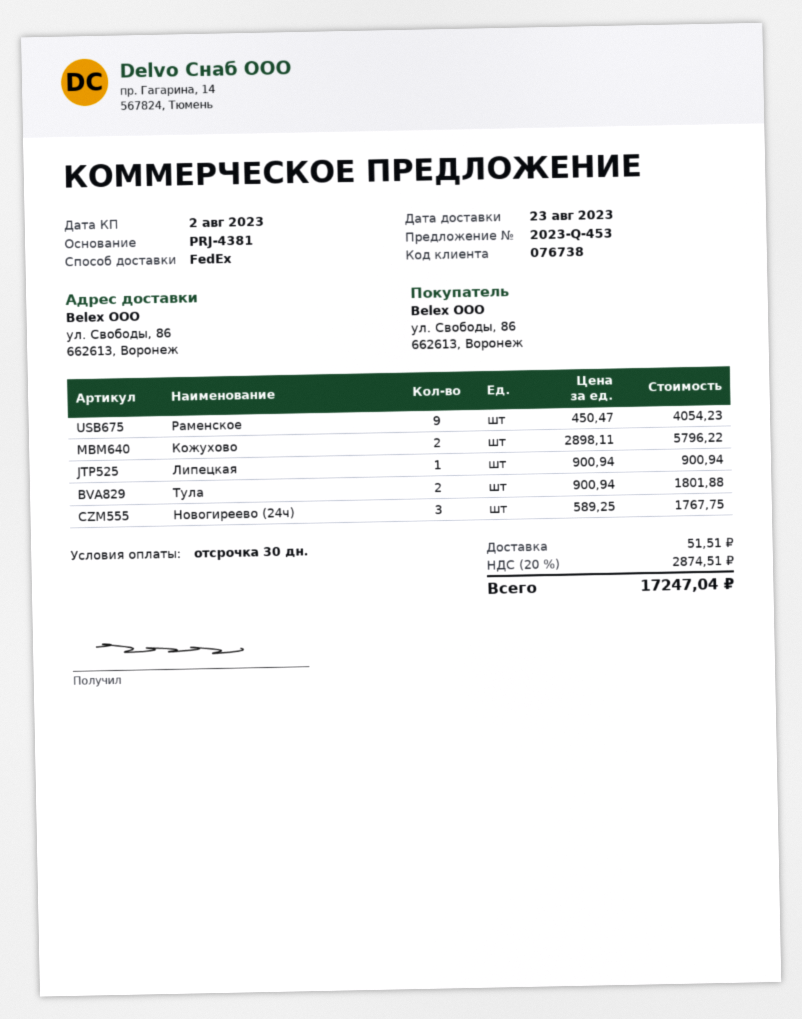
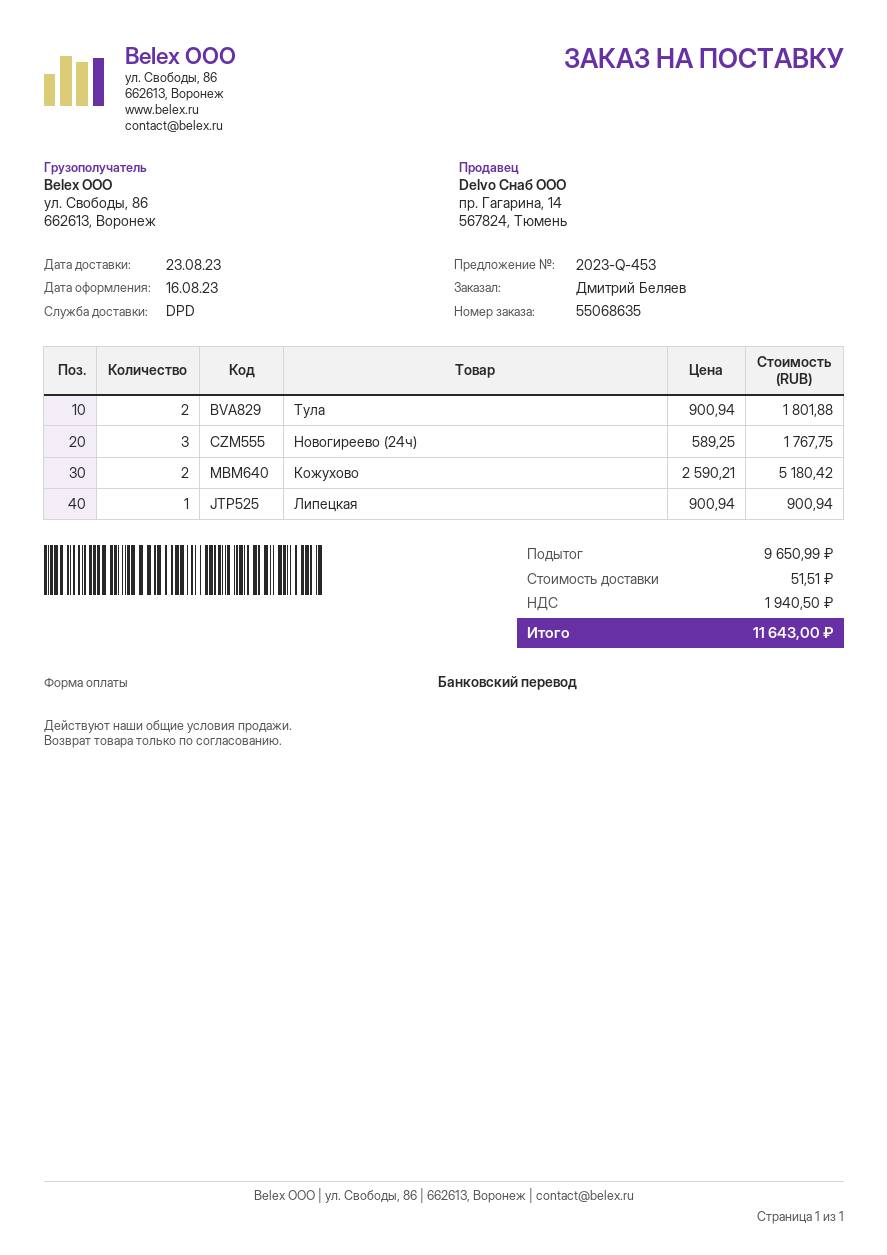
shipping method: FedEx -> DPD
Раменское: 9 x 450.47 = 4054.23 -> none
Кожухово: 2 x 2898.11 = 5796.22 -> 2 x 2590.21 = 5180.42
tax: 2874.51 -> 1940.50
total: 17247.04 -> 11643.00

